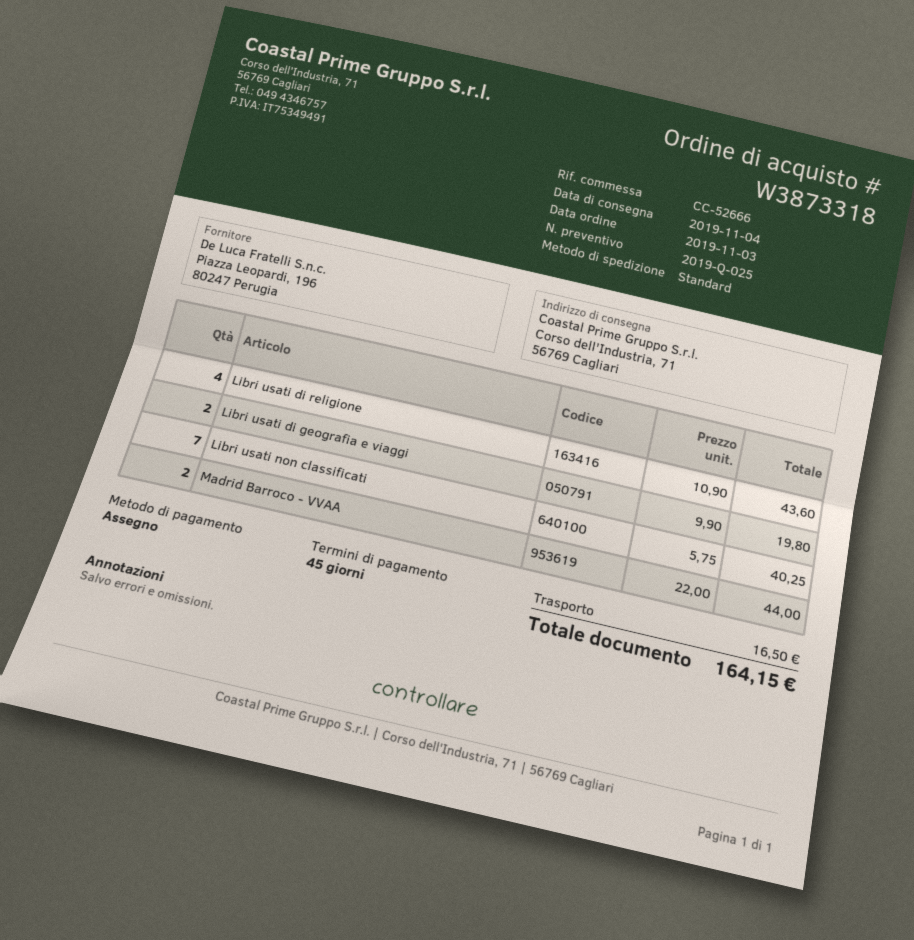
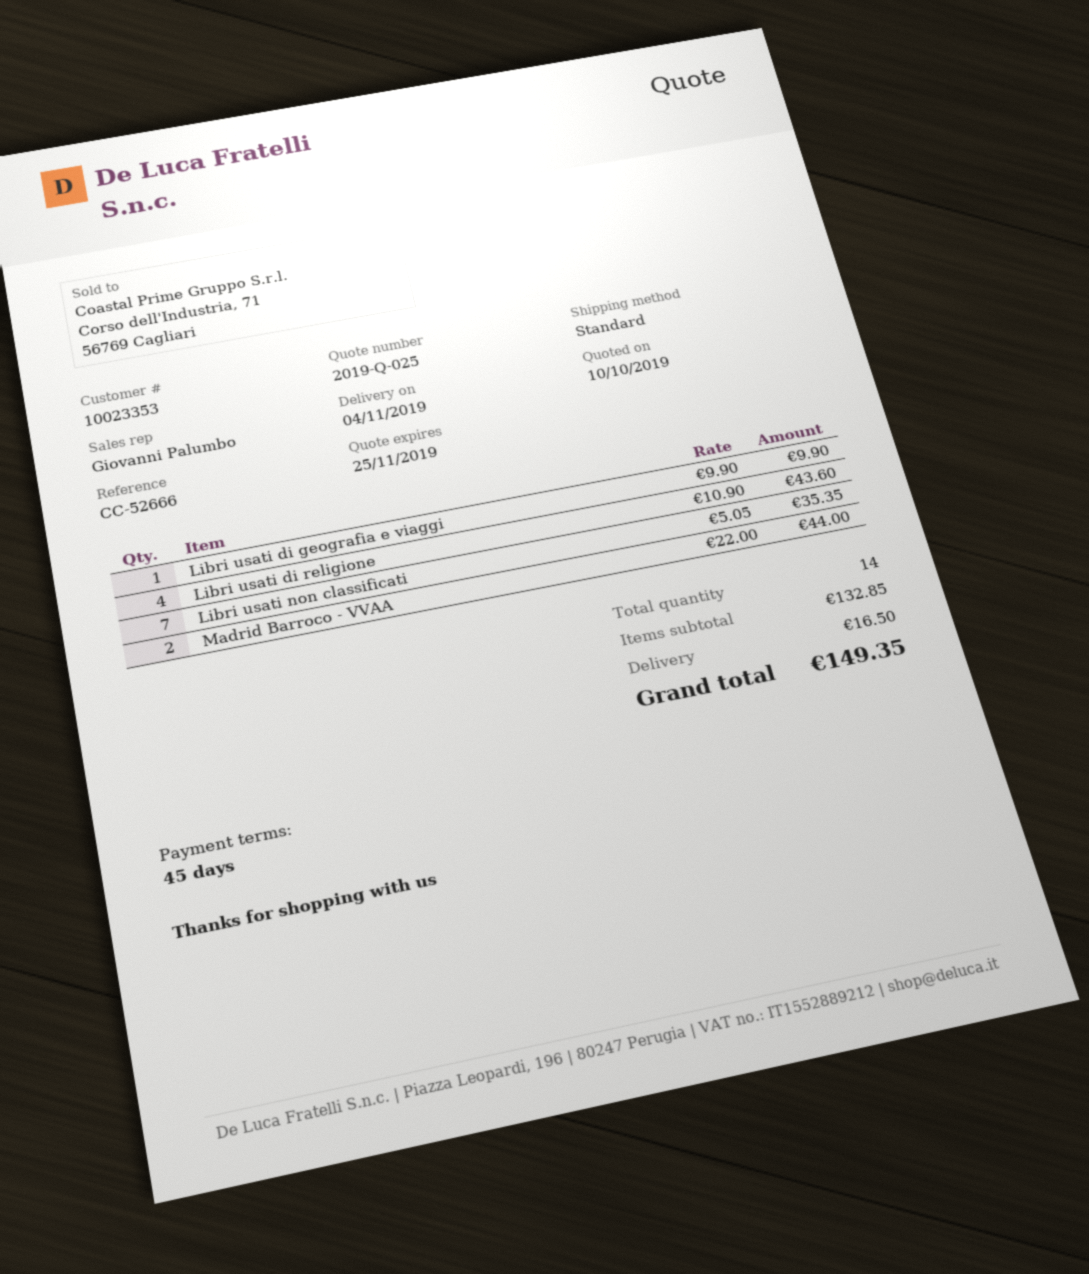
Libri usati di geografia e viaggi: 2 x 9.90 = 19.80 -> 1 x 9.90 = 9.90
Libri usati non classificati: 7 x 5.75 = 40.25 -> 7 x 5.05 = 35.35
total: 164.15 -> 149.35

